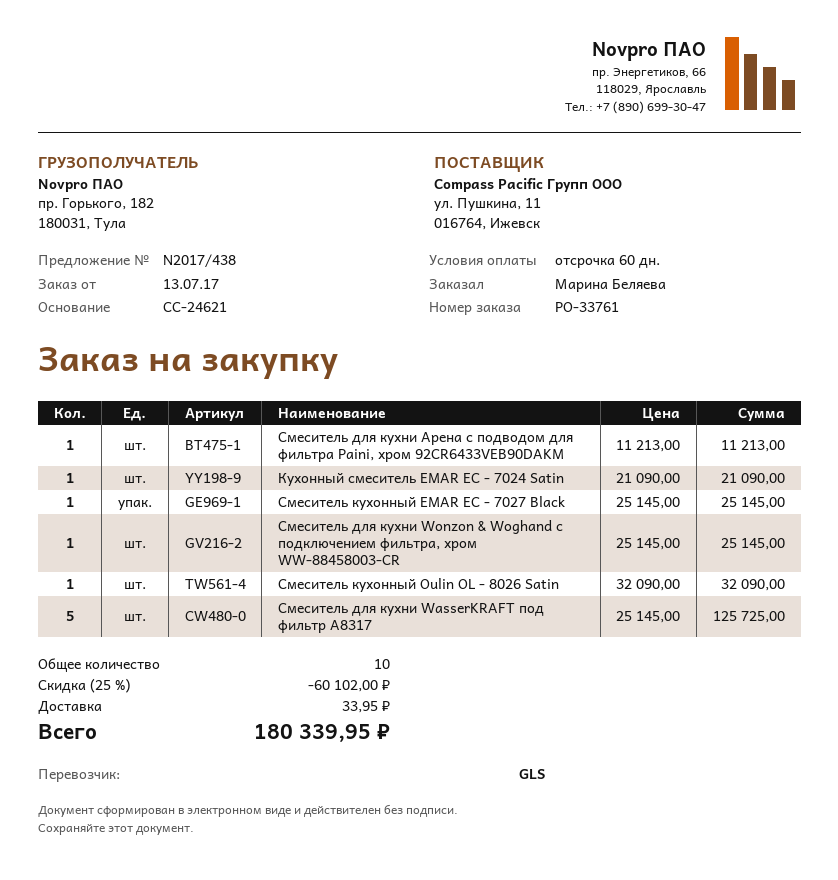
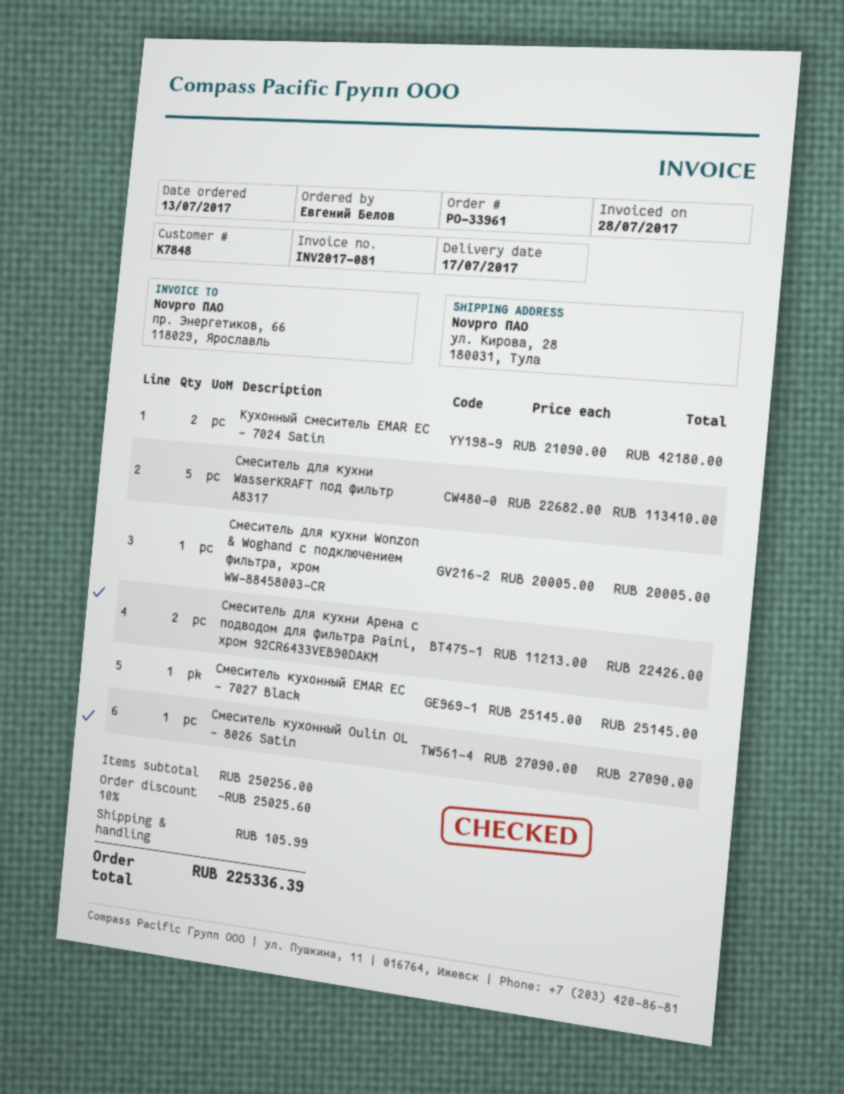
order number: PO-33761 -> PO-33961
ordered by: Марина Беляева -> Евгений Белов
ship to: пр. Горького, 182, 180031, Тула -> ул. Кирова, 28, 180031, Тула
Смеситель для кухни Арена с подводом для фильтра Paini, хром 92CR6433VEB90DAKM: 1 x 11213.00 = 11213.00 -> 2 x 11213.00 = 22426.00
Кухонный смеситель EMAR ЕС - 7024 Satin: 1 x 21090.00 = 21090.00 -> 2 x 21090.00 = 42180.00
Смеситель для кухни Wonzon & Woghand с подключением фильтра, хром WW-88458003-CR: 1 x 25145.00 = 25145.00 -> 1 x 20005.00 = 20005.00
Смеситель кухонный Oulin OL - 8026 Satin: 1 x 32090.00 = 32090.00 -> 1 x 27090.00 = 27090.00
Смеситель для кухни WasserKRAFT под фильтр A8317: 5 x 25145.00 = 125725.00 -> 5 x 22682.00 = 113410.00
discount: 25% = 60102.00 -> 10% = 25025.60
shipping: 33.95 -> 105.99
total: 180339.95 -> 225336.39

